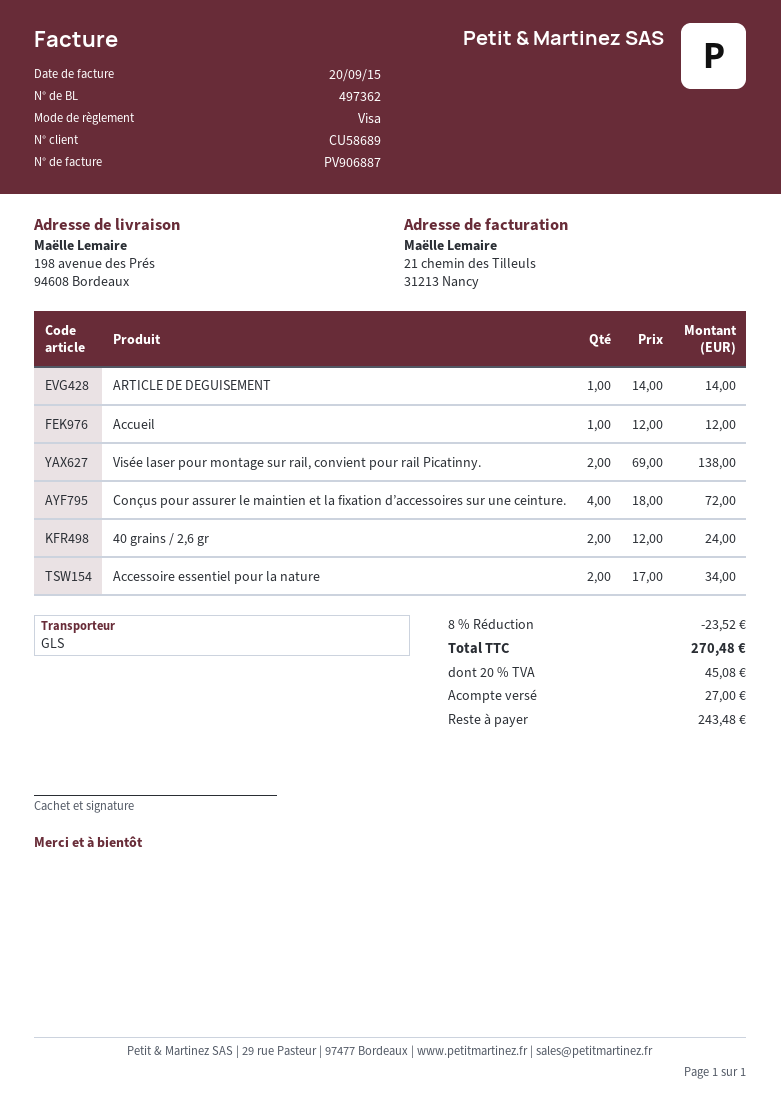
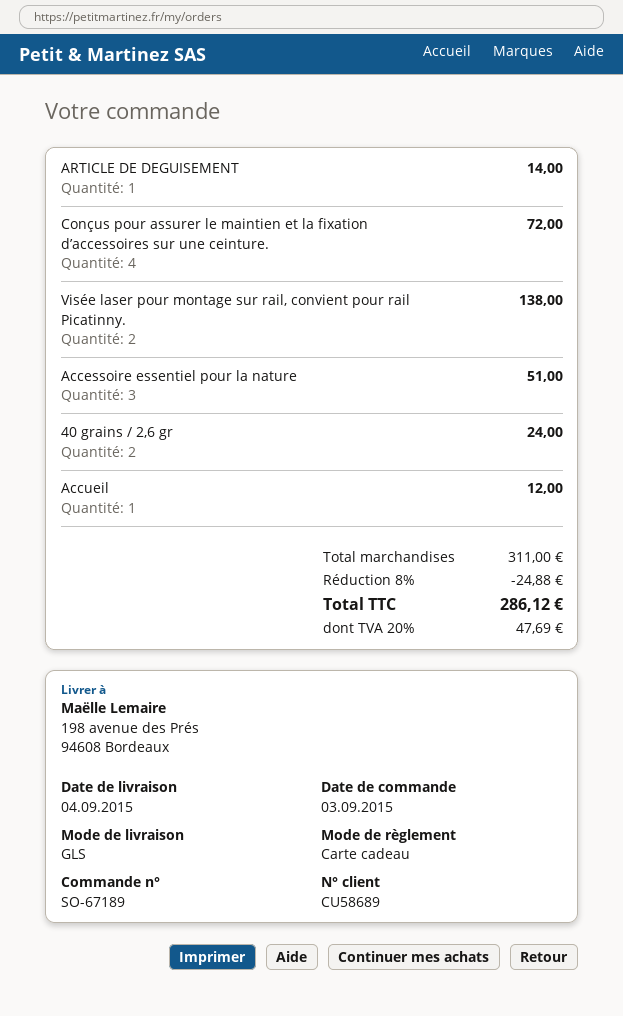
payment method: Visa -> gift card
Accessoire essentiel pour la nature: 2 for 34.00 -> 3 for 51.00
discount: 8% = 23.52 -> 8% = 24.88
tax: 20% = 45.08 -> 20% = 47.69
total: 270.48 -> 286.12

